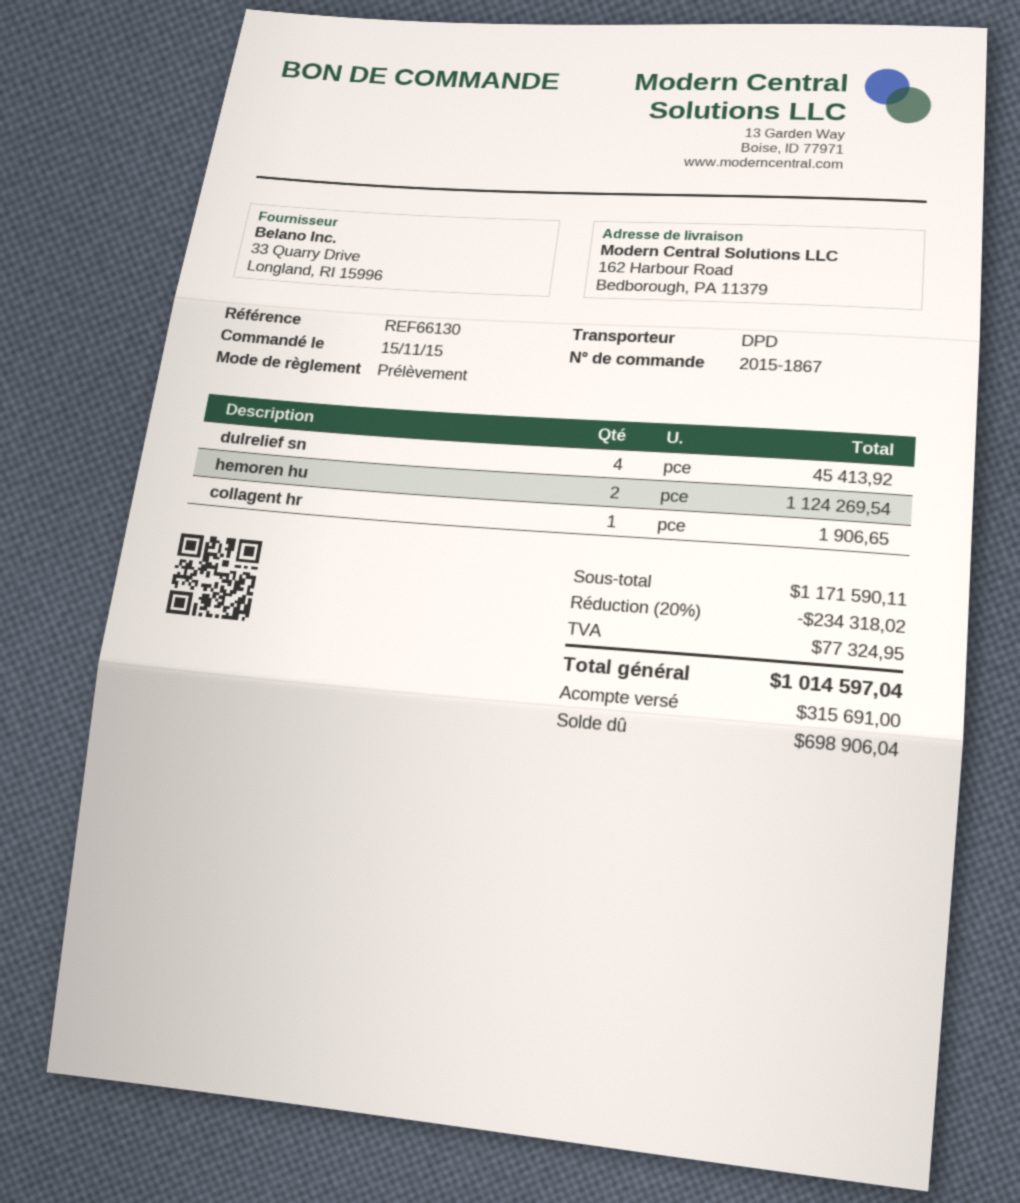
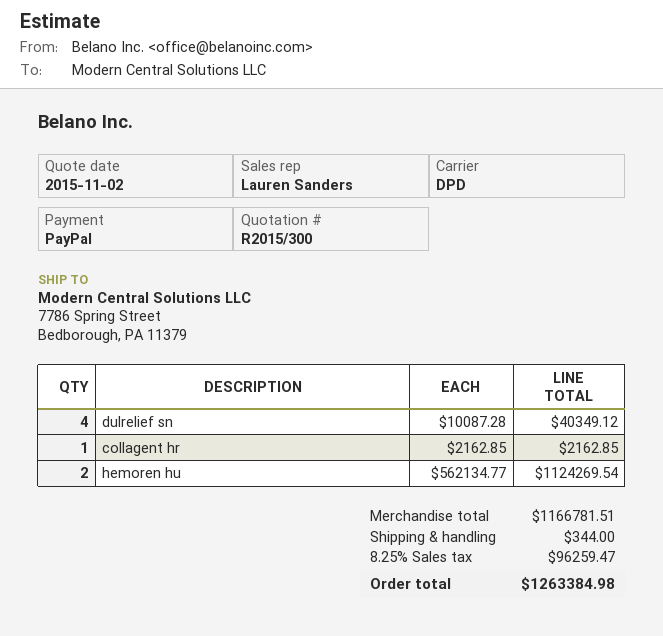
payment method: direct debit -> PayPal
ship to: 162 Harbour Road, Bedborough, PA 11379 -> 7786 Spring Street, Bedborough, PA 11379
dulrelief sn: 4 for 45413.92 -> 4 for 40349.12
collagent hr: 1 for 1906.65 -> 1 for 2162.85
subtotal: 1171590.11 -> 1166781.51
discount: 20% = 234318.02 -> none
shipping: none -> 344.00
tax: 77324.95 -> 96259.47
total: 1014597.04 -> 1263384.98

